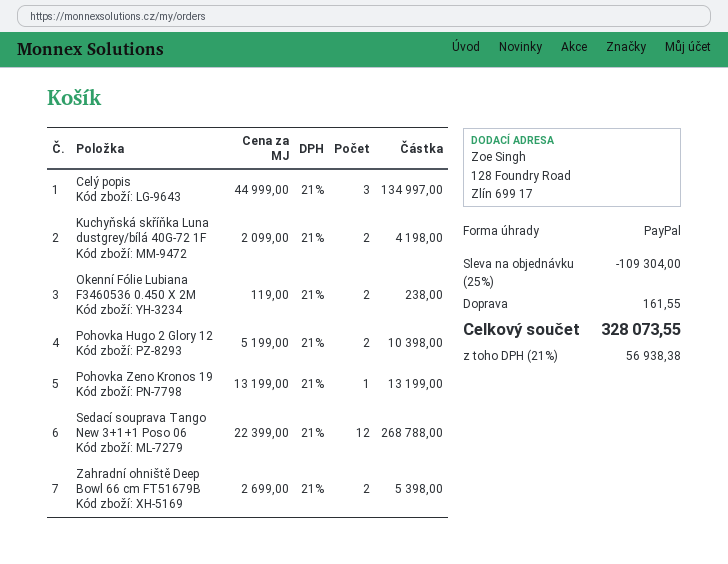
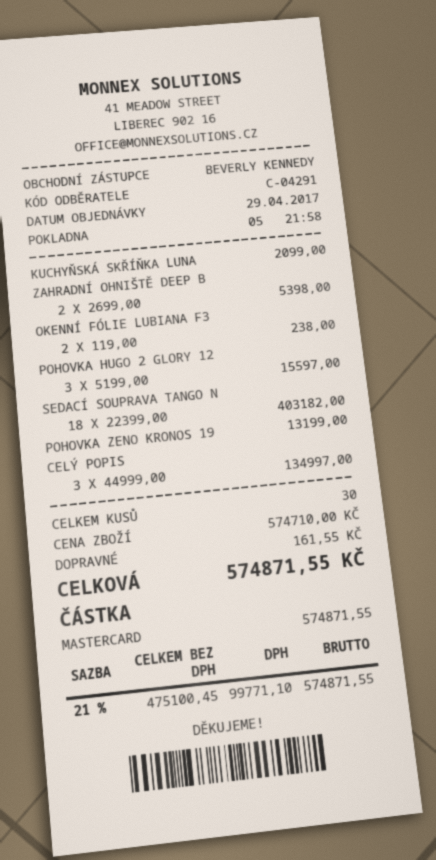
payment method: PayPal -> Mastercard
Kuchyňská skříňka Luna dustgrey/bílá 40G-72 1F: 2 x 2099.00 = 4198.00 -> 1 x 2099.00 = 2099.00
Pohovka Hugo 2 Glory 12: 2 x 5199.00 = 10398.00 -> 3 x 5199.00 = 15597.00
Sedací souprava Tango New 3+1+1 Poso 06: 12 x 22399.00 = 268788.00 -> 18 x 22399.00 = 403182.00
discount: 25% = 109304.00 -> none
tax: 21% = 56938.38 -> 21% = 99771.10
total: 328073.55 -> 574871.55

